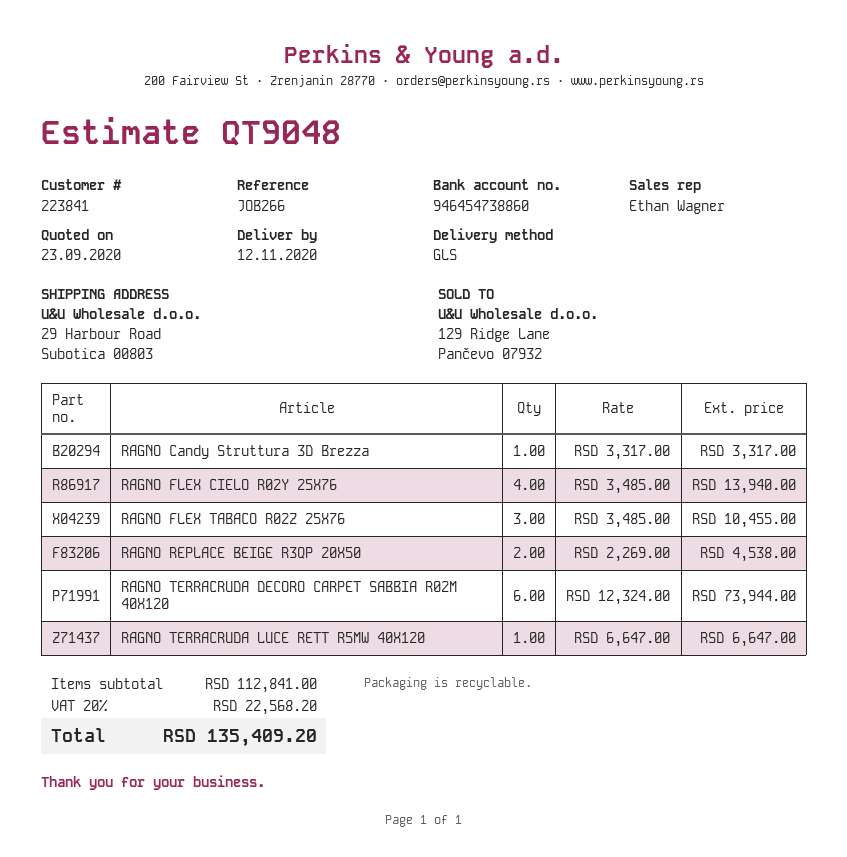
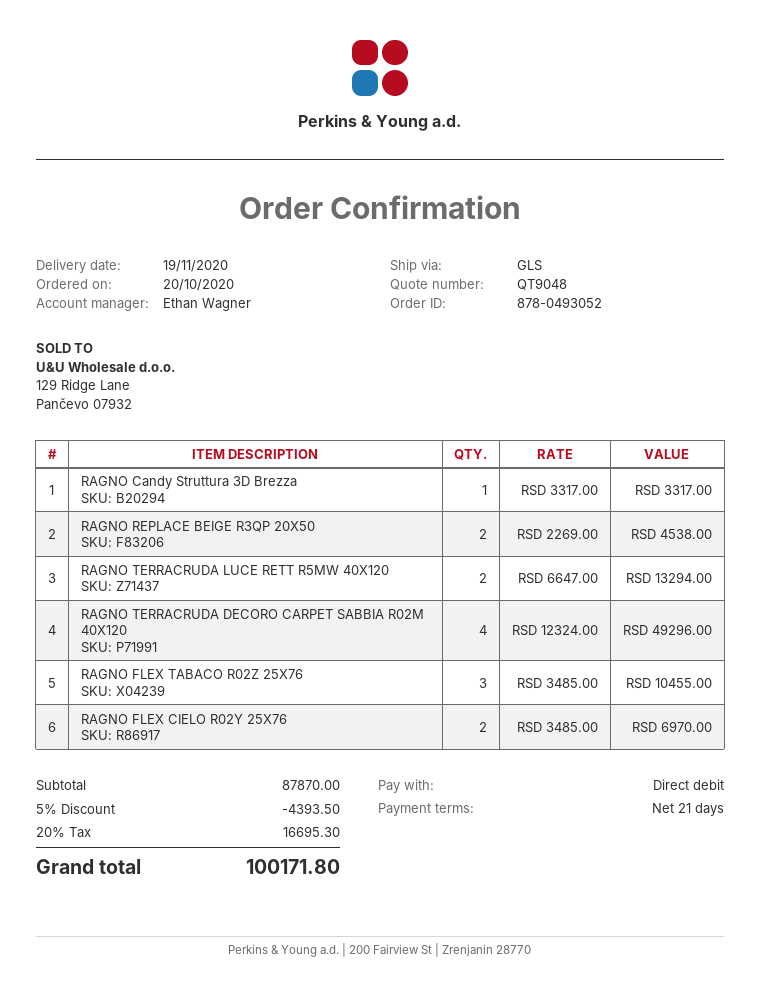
delivery date: 2020-11-12 -> 2020-11-19
RAGNO FLEX CIELO R02Y 25X76: 4 x 3485.00 = 13940.00 -> 2 x 3485.00 = 6970.00
RAGNO TERRACRUDA DECORO CARPET SABBIA R02M 40X120: 6 x 12324.00 = 73944.00 -> 4 x 12324.00 = 49296.00
RAGNO TERRACRUDA LUCE RETT R5MW 40X120: 1 x 6647.00 = 6647.00 -> 2 x 6647.00 = 13294.00
subtotal: 112841.00 -> 87870.00
discount: none -> 5% = 4393.50
tax: 20% = 22568.20 -> 20% = 16695.30
total: 135409.20 -> 100171.80

